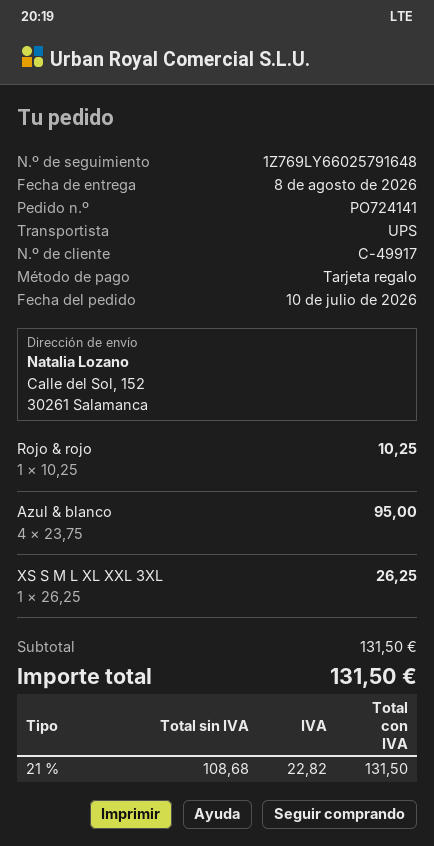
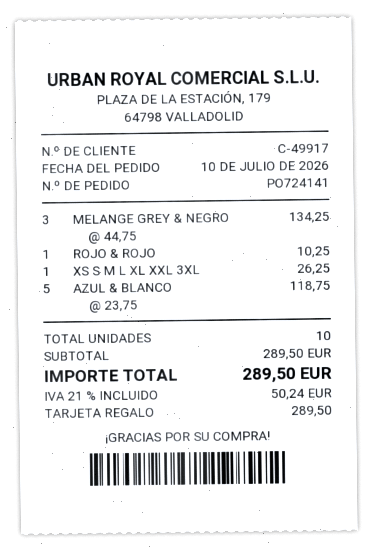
Azul & blanco: 4 x 23.75 = 95.00 -> 5 x 23.75 = 118.75
MELANGE GREY & NEGRO: none -> 3 x 44.75 = 134.25
subtotal: 131.50 -> 289.50
tax: 21% = 22.82 -> 21% = 50.24
total: 131.50 -> 289.50

